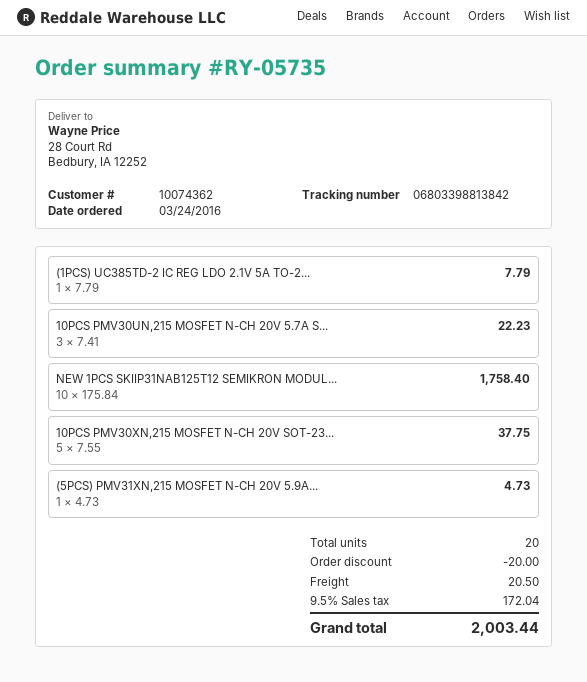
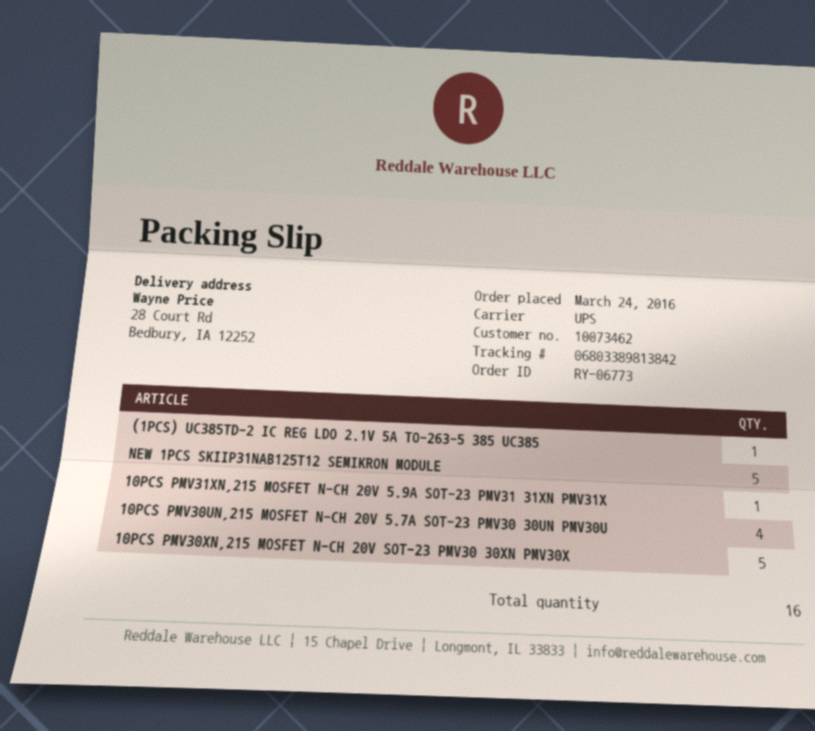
order number: RY-05735 -> RY-06773
customer number: 10074362 -> 10073462
tracking number: 06803398813842 -> 06803389813842
10PCS PMV30UN,215 MOSFET N-CH 20V 5.7A S...: 3 -> 4
NEW 1PCS SKIIP31NAB125T12 SEMIKRON MODUL...: 10 -> 5
(5PCS) PMV31XN,215 MOSFET N-CH 20V 5.9A...: 1 -> none
10PCS PMV31XN,215 MOSFET N-CH 20V 5.9A SOT-23 PMV31 31XN PMV31X: none -> 1
total quantity: 20 -> 16

